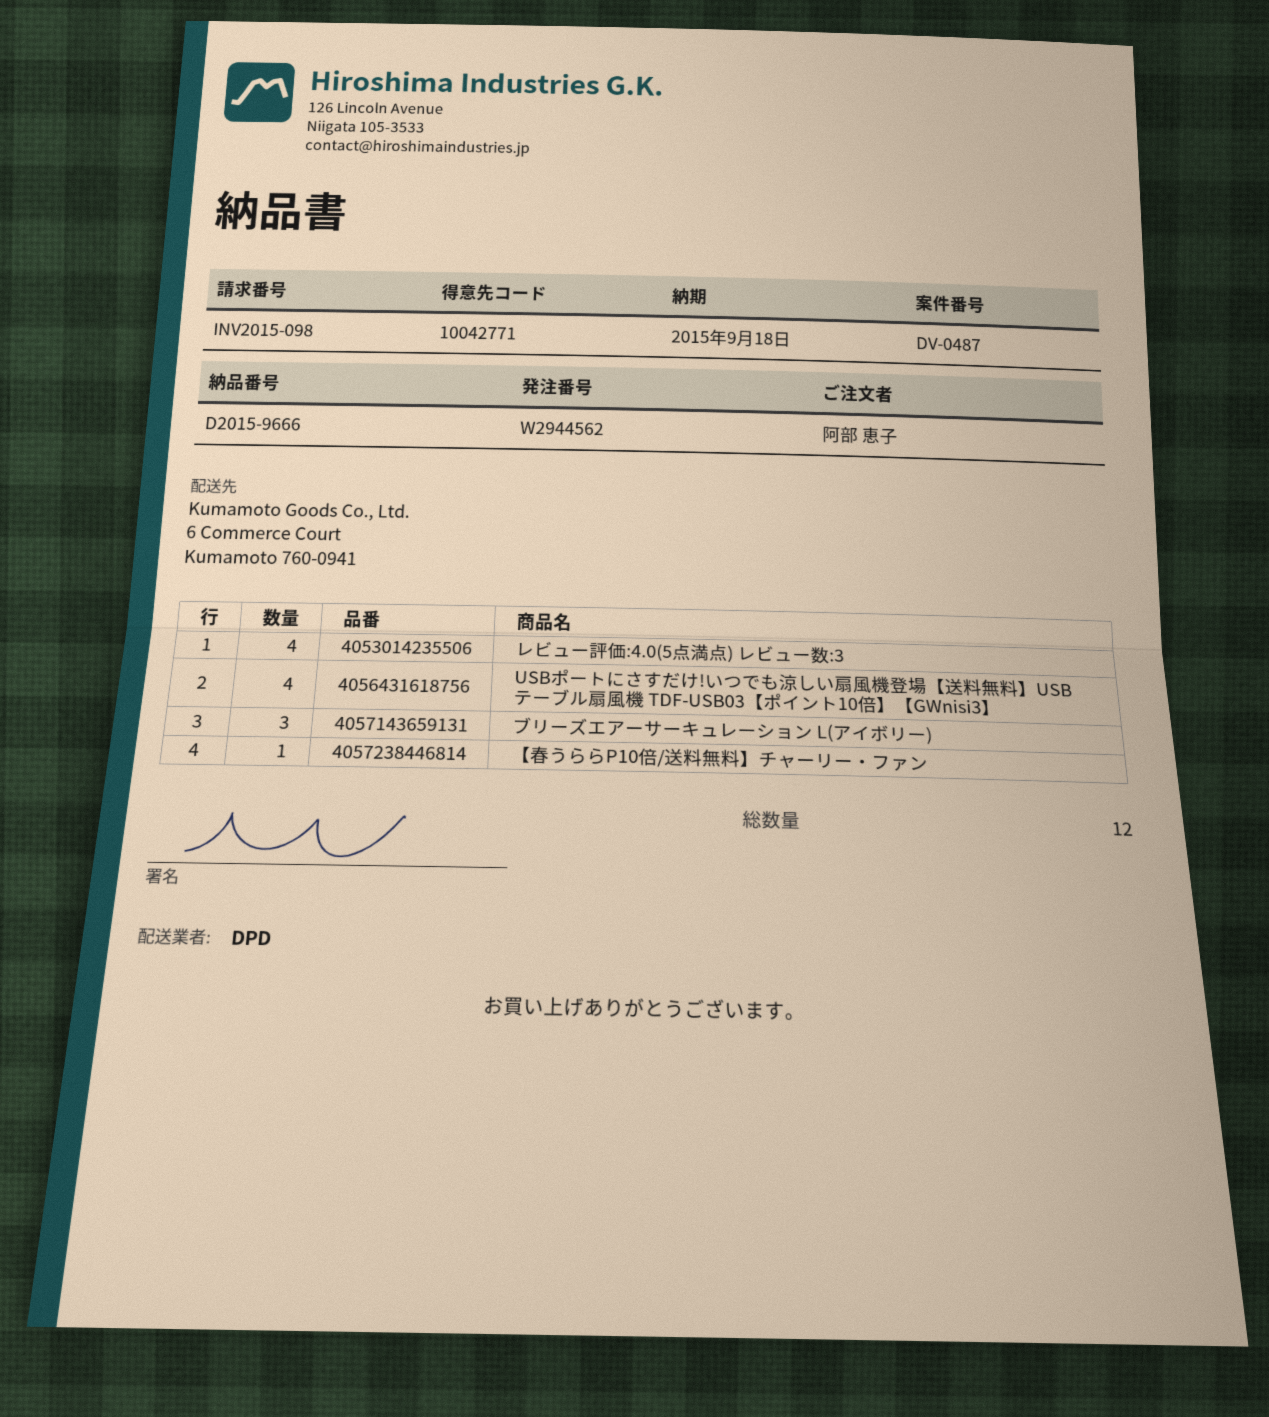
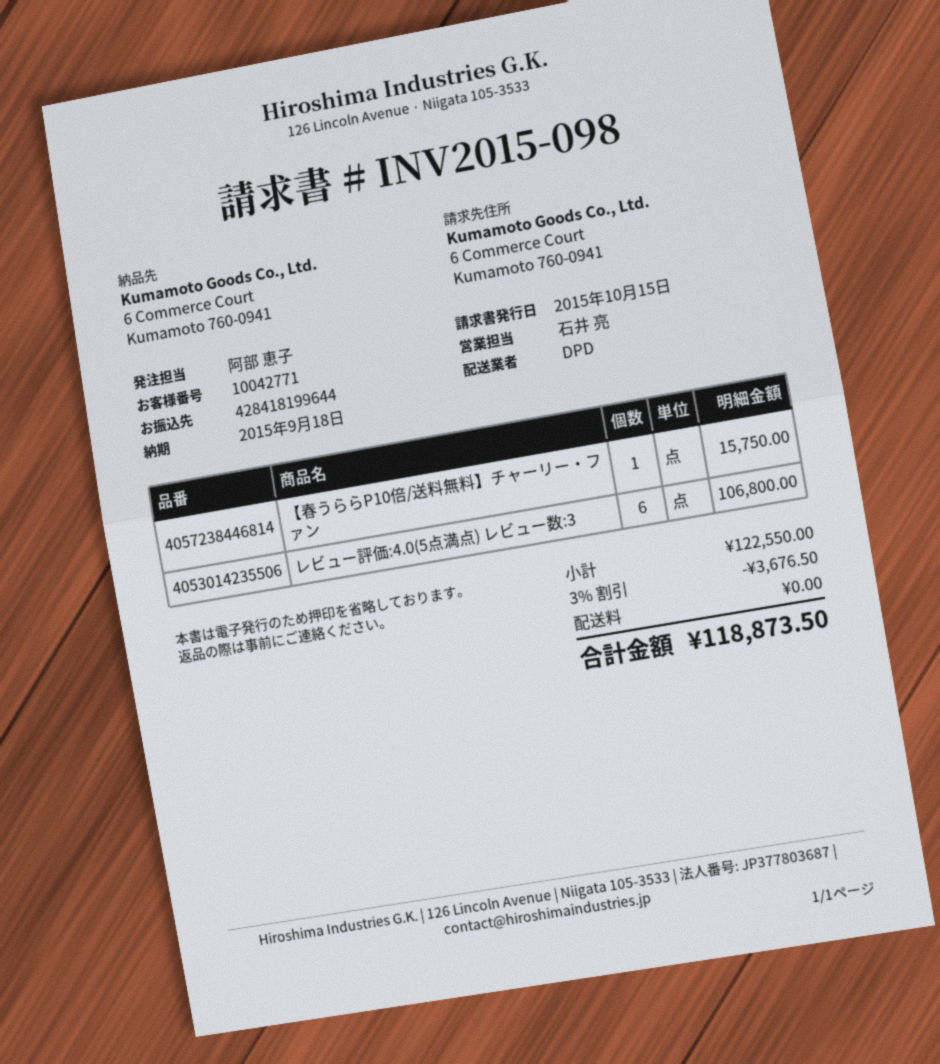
レビュー評価:4.0(5点満点) レビュー数:3: 4 -> 6
USBポートにさすだけ!いつでも涼しい扇風機登場【送料無料】USBテーブル扇風機 TDF-USB03【ポイント10倍】【GWnisi3】: 4 -> none
ブリーズエアーサーキュレーション L(アイボリー): 3 -> none

